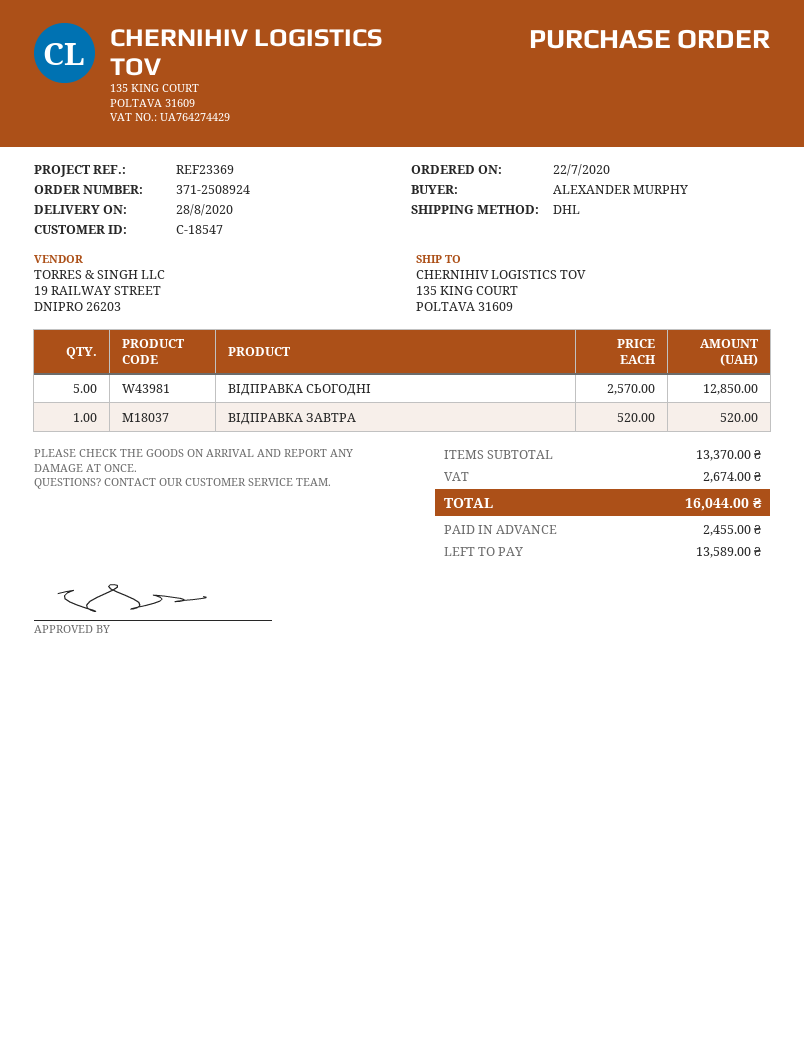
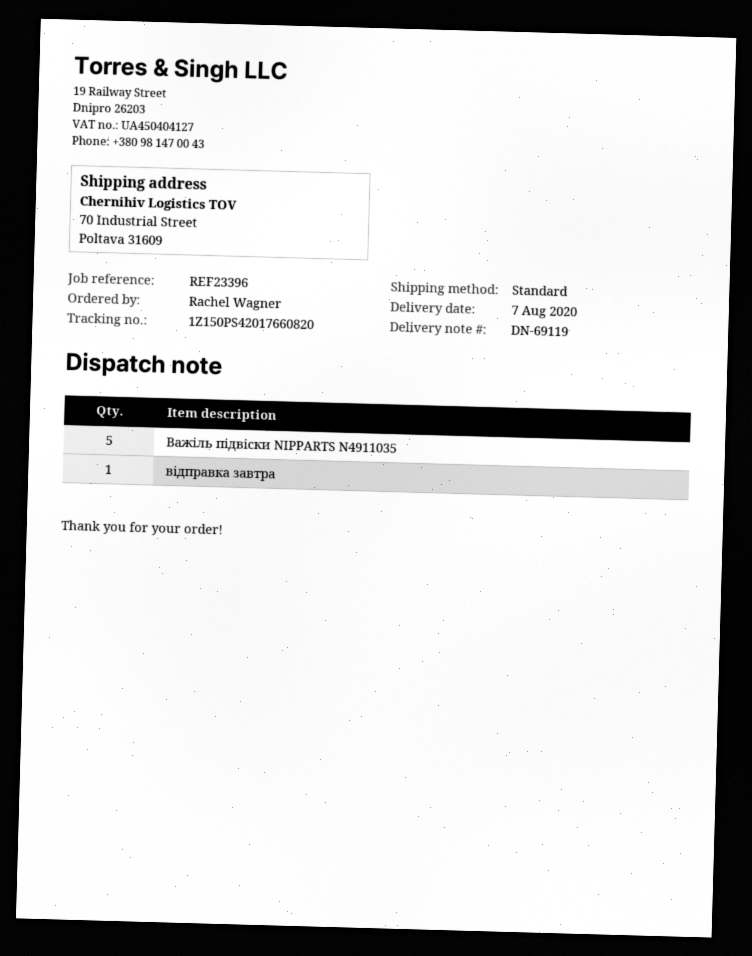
delivery date: 2020-08-28 -> 2020-08-07
reference: REF23369 -> REF23396
ordered by: ALEXANDER MURPHY -> Rachel Wagner
shipping method: DHL -> standard
ship to: 135 KING COURT, POLTAVA 31609 -> 70 Industrial Street, Poltava 31609
ВІДПРАВКА СЬОГОДНІ: 5 -> none
Важіль підвіски NIPPARTS N4911035: none -> 5

